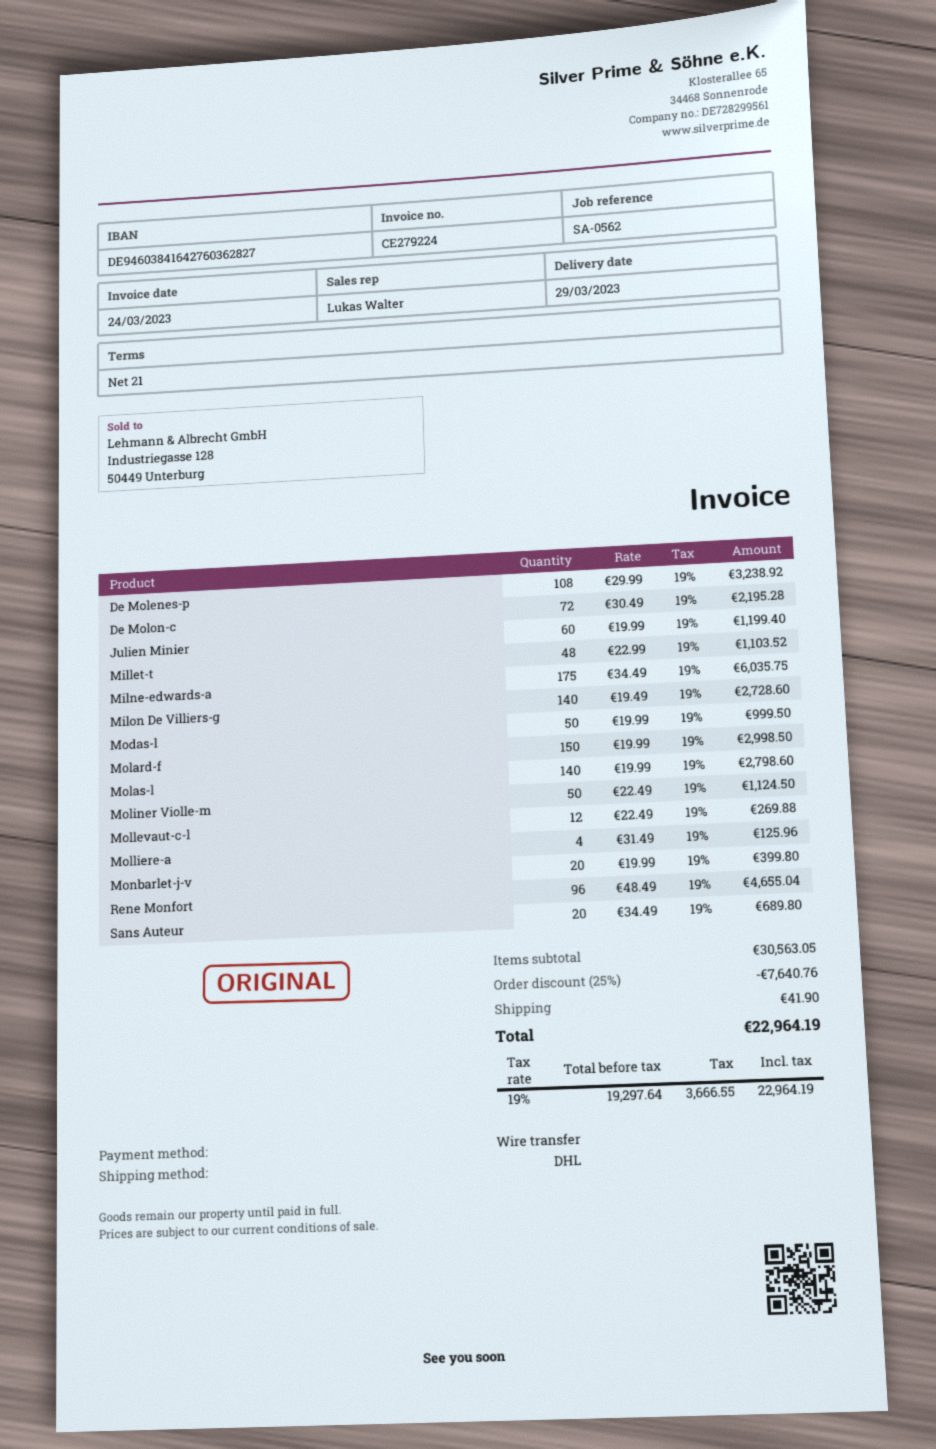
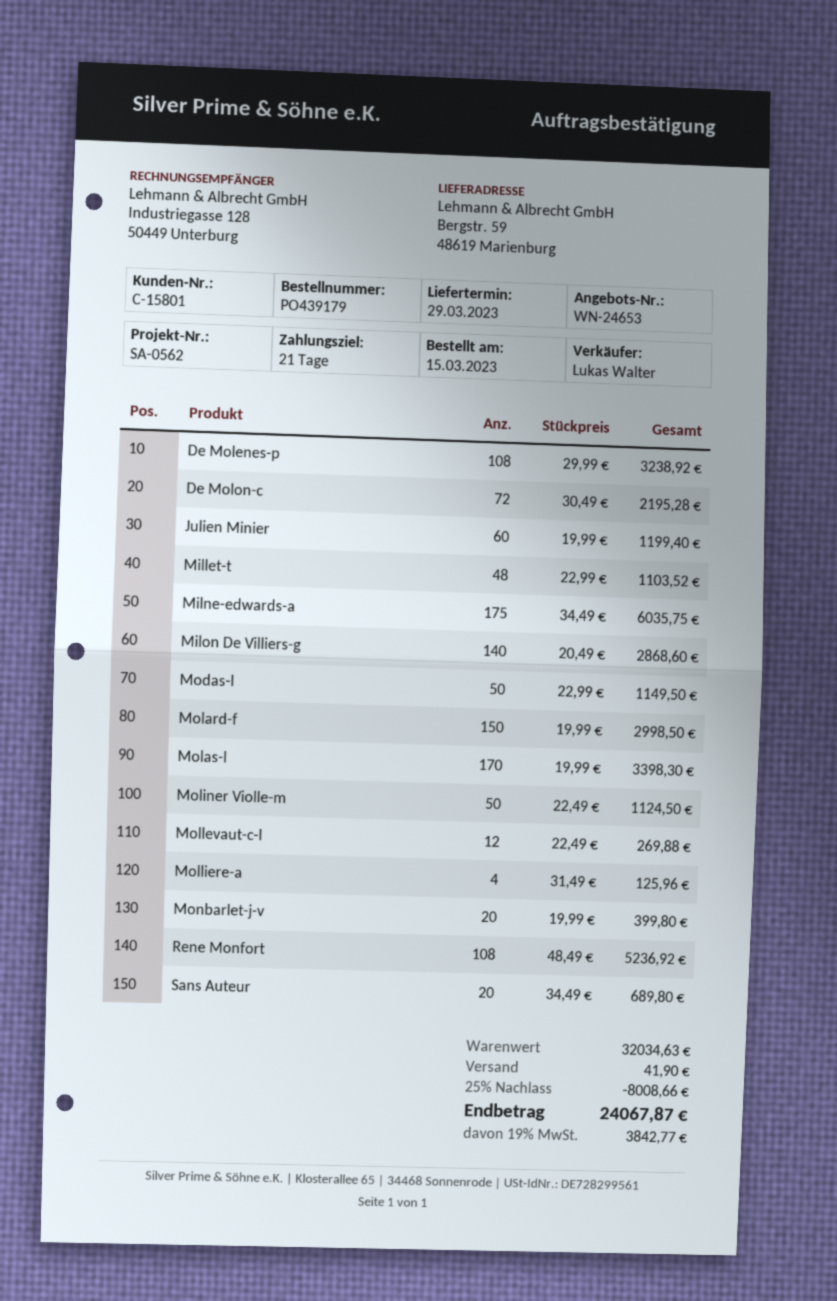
Milon De Villiers-g: 140 x 19.49 = 2728.60 -> 140 x 20.49 = 2868.60
Modas-l: 50 x 19.99 = 999.50 -> 50 x 22.99 = 1149.50
Molas-l: 140 x 19.99 = 2798.60 -> 170 x 19.99 = 3398.30
Rene Monfort: 96 x 48.49 = 4655.04 -> 108 x 48.49 = 5236.92
subtotal: 30563.05 -> 32034.63
discount: 25% = 7640.76 -> 25% = 8008.66
tax: 19% = 3666.55 -> 19% = 3842.77
total: 22964.19 -> 24067.87

